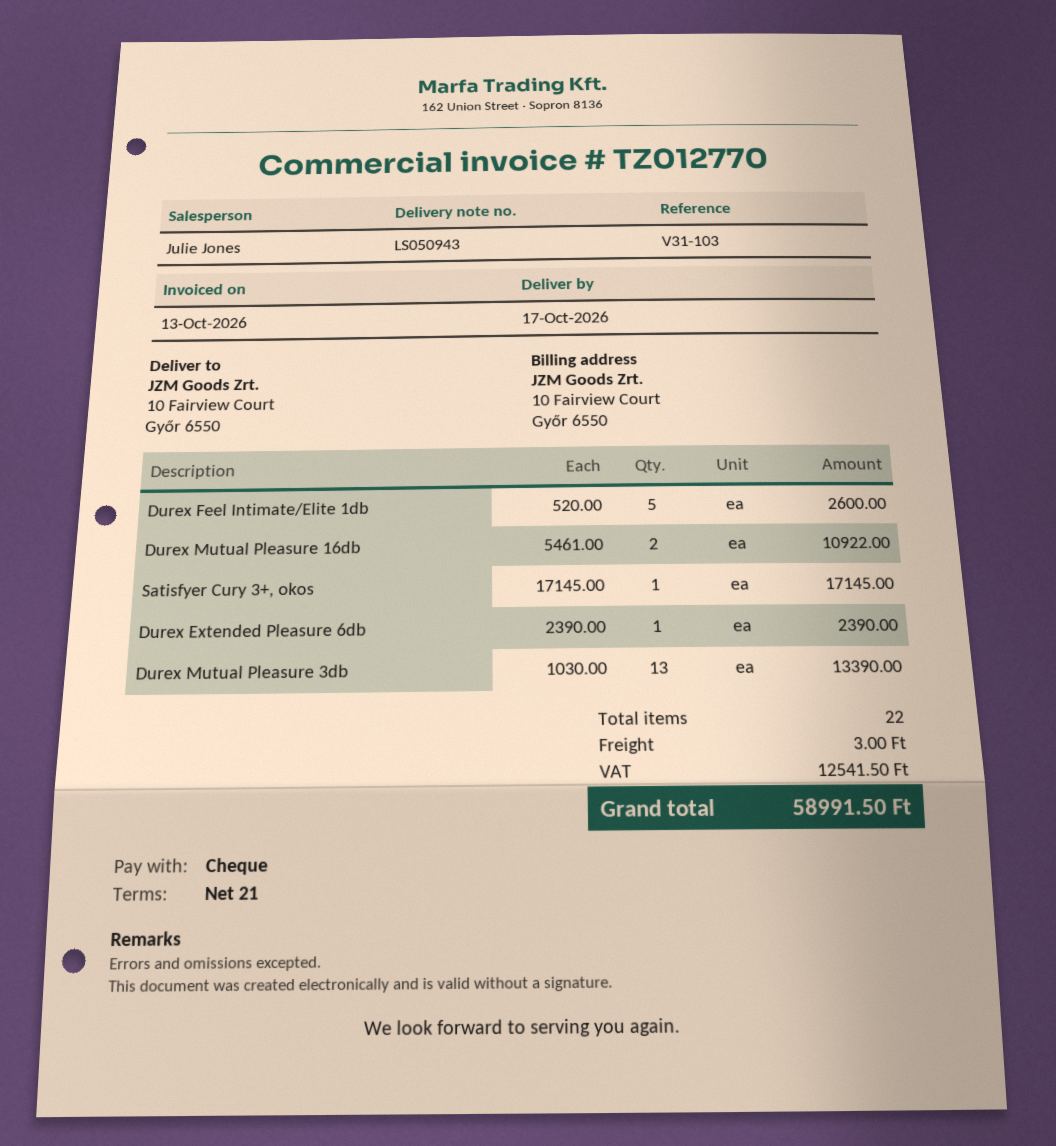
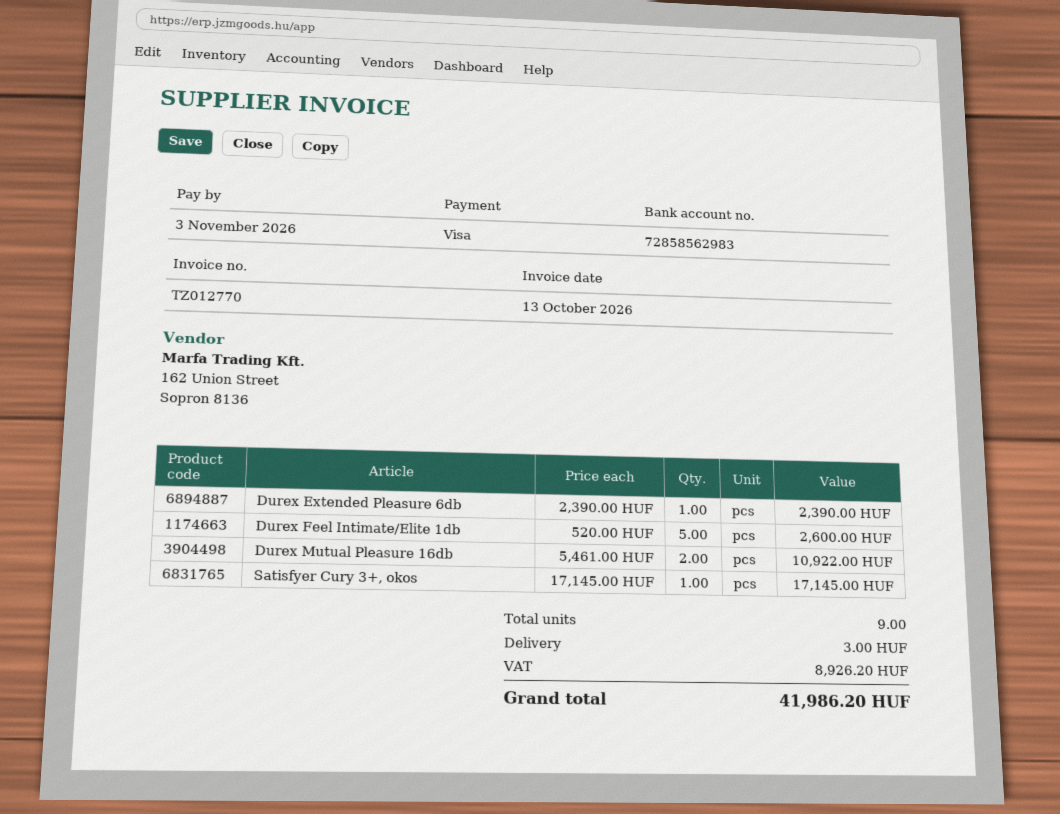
payment method: cheque -> Visa
Durex Mutual Pleasure 3db: 13 x 1030.00 = 13390.00 -> none
total quantity: 22 -> 9
tax: 12541.50 -> 8926.20
total: 58991.50 -> 41986.20

